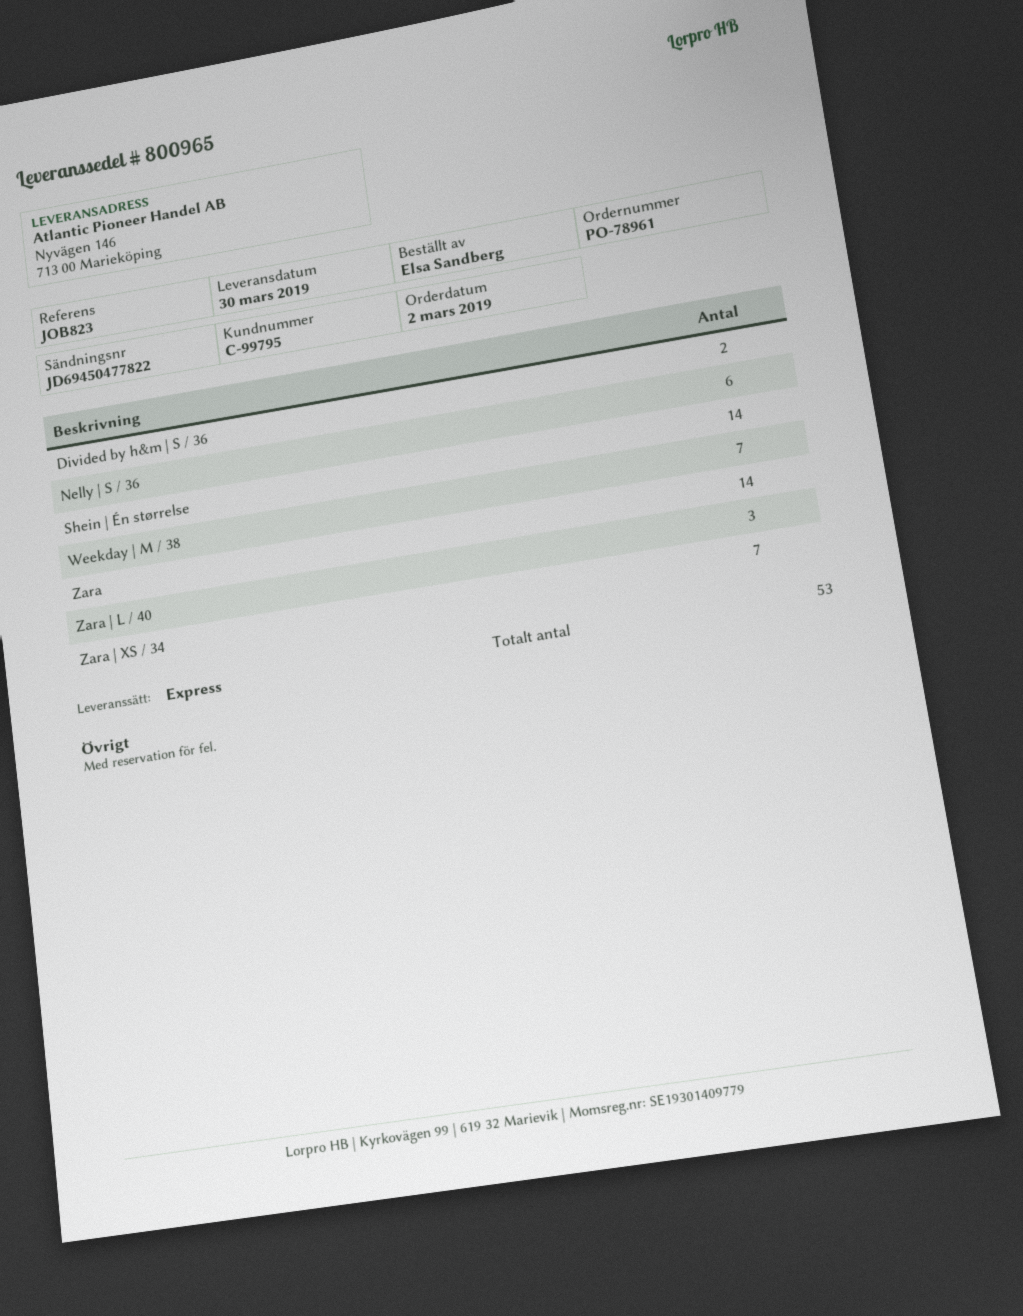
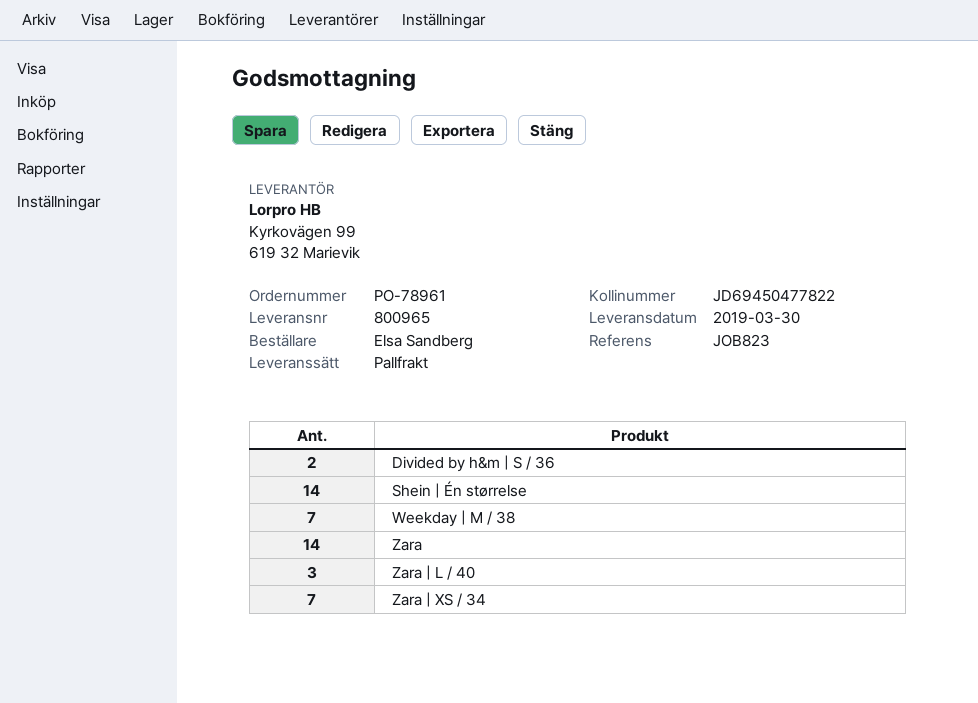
shipping method: express -> pallet freight
Nelly | S / 36: 6 -> none

